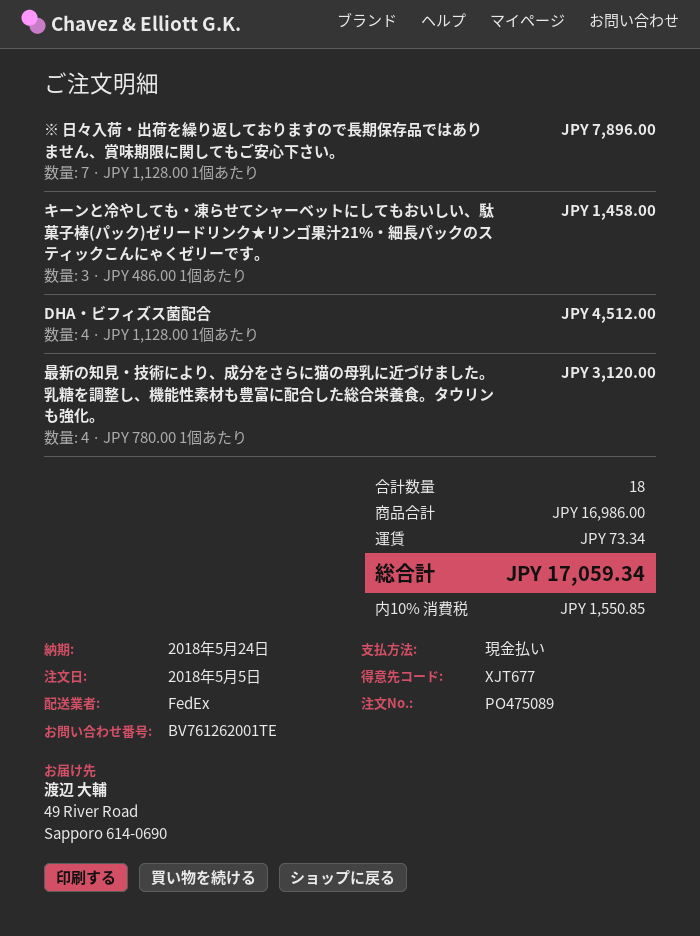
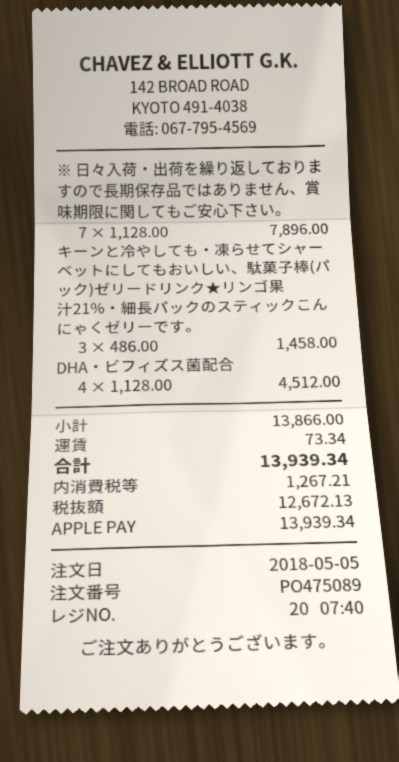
payment method: cash -> Apple Pay
最新の知見・技術により、成分をさらに猫の母乳に近づけました。乳糖を調整し、機能性素材も豊富に配合した総合栄養食。タウリンも強化。: 4 x 780.00 = 3120.00 -> none
subtotal: 16986.00 -> 13866.00
tax: 1550.85 -> 1267.21
total: 17059.34 -> 13939.34

